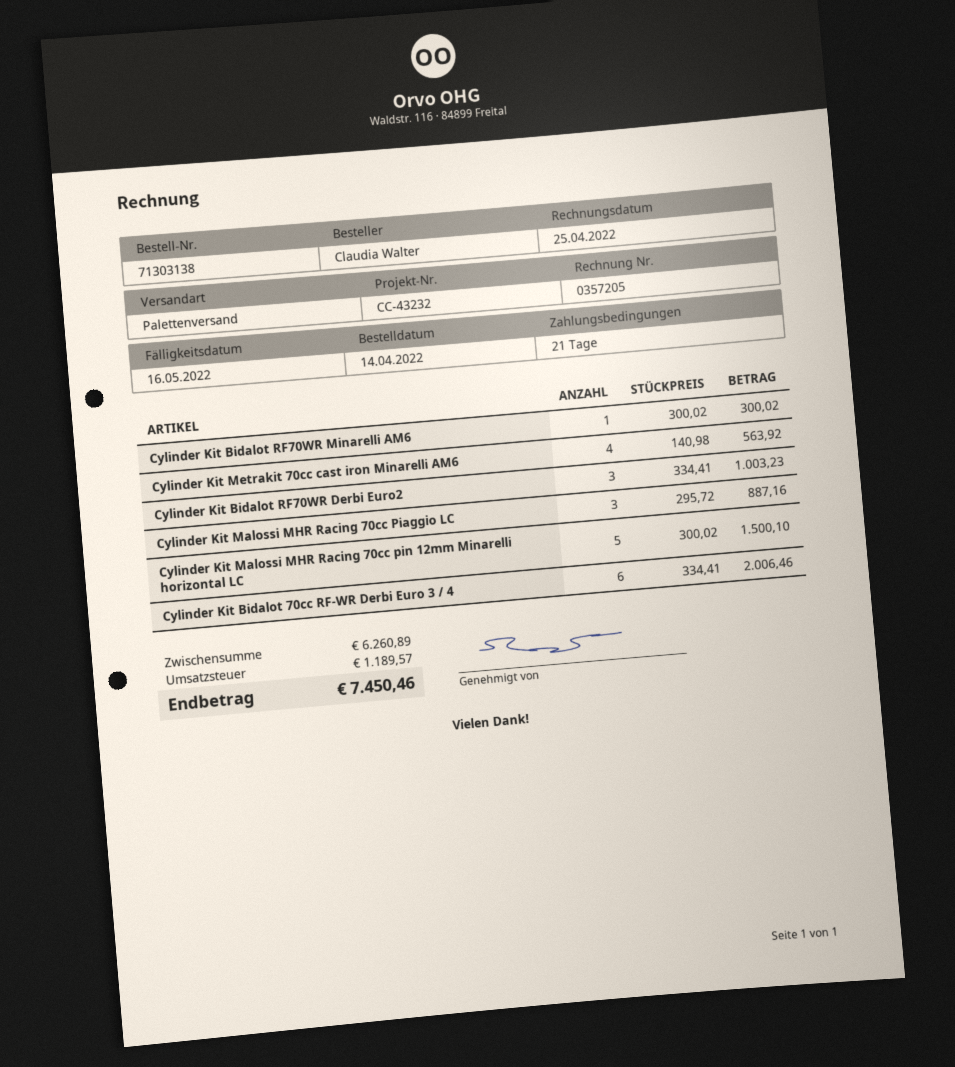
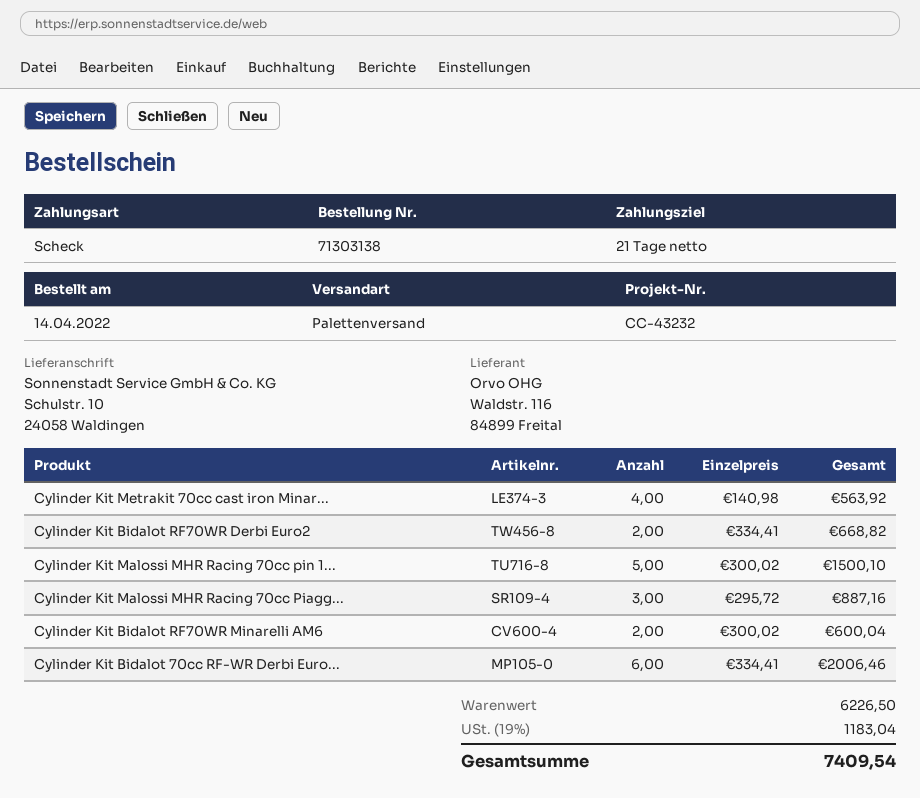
Cylinder Kit Bidalot RF70WR Minarelli AM6: 1 x 300.02 = 300.02 -> 2 x 300.02 = 600.04
Cylinder Kit Bidalot RF70WR Derbi Euro2: 3 x 334.41 = 1003.23 -> 2 x 334.41 = 668.82
subtotal: 6260.89 -> 6226.50
tax: 1189.57 -> 1183.04
total: 7450.46 -> 7409.54

